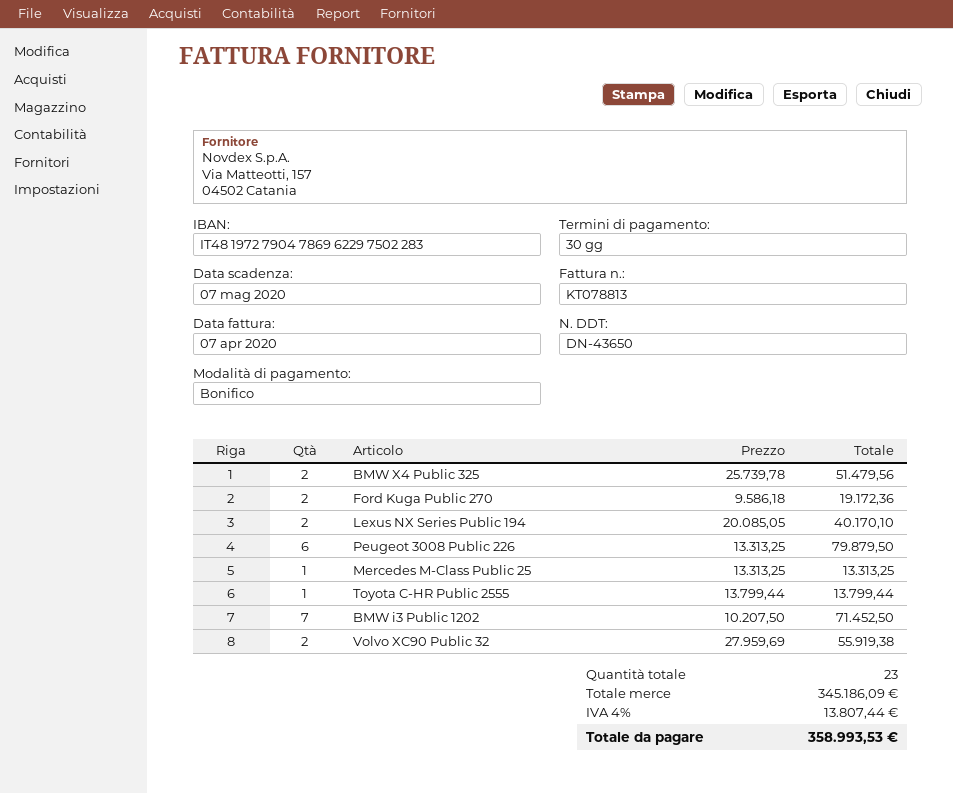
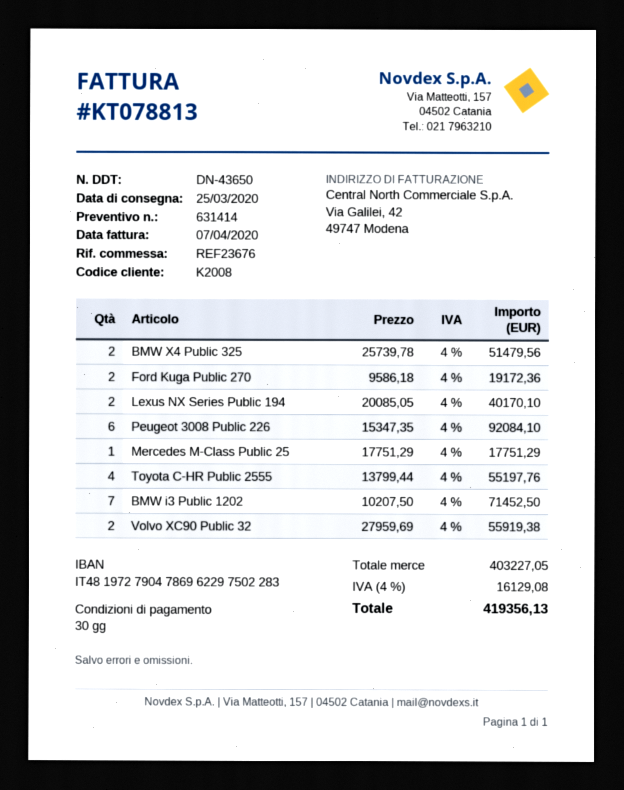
Peugeot 3008 Public 226: 6 x 13313.25 = 79879.50 -> 6 x 15347.35 = 92084.10
Mercedes M-Class Public 25: 1 x 13313.25 = 13313.25 -> 1 x 17751.29 = 17751.29
Toyota C-HR Public 2555: 1 x 13799.44 = 13799.44 -> 4 x 13799.44 = 55197.76
subtotal: 345186.09 -> 403227.05
tax: 4% = 13807.44 -> 4% = 16129.08
total: 358993.53 -> 419356.13

